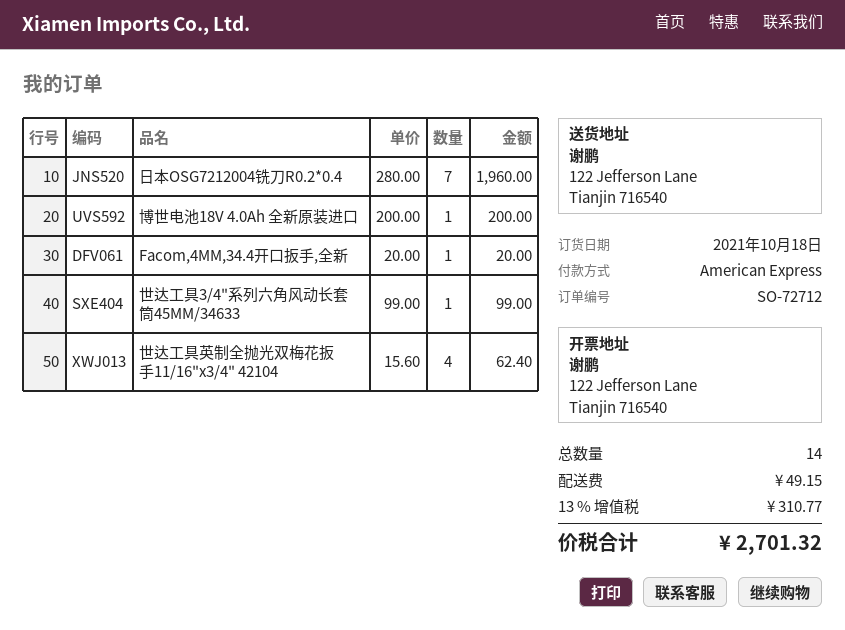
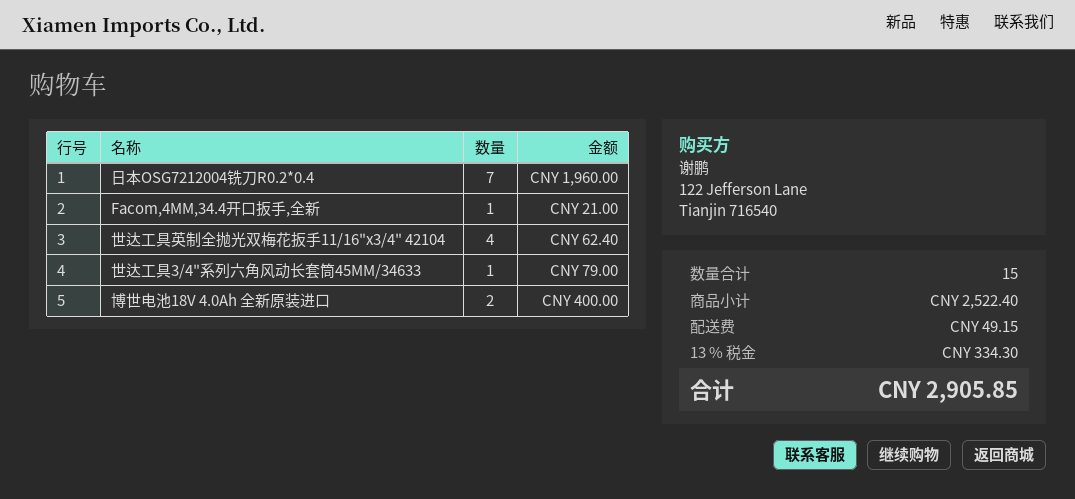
博世电池18V 4.0Ah 全新原装进口: 1 for 200.00 -> 2 for 400.00
Facom,4MM,34.4开口扳手,全新: 1 for 20.00 -> 1 for 21.00
世达工具3/4"系列六角风动长套筒45MM/34633: 1 for 99.00 -> 1 for 79.00
total quantity: 14 -> 15
tax: 13% = 310.77 -> 13% = 334.30
total: 2701.32 -> 2905.85

